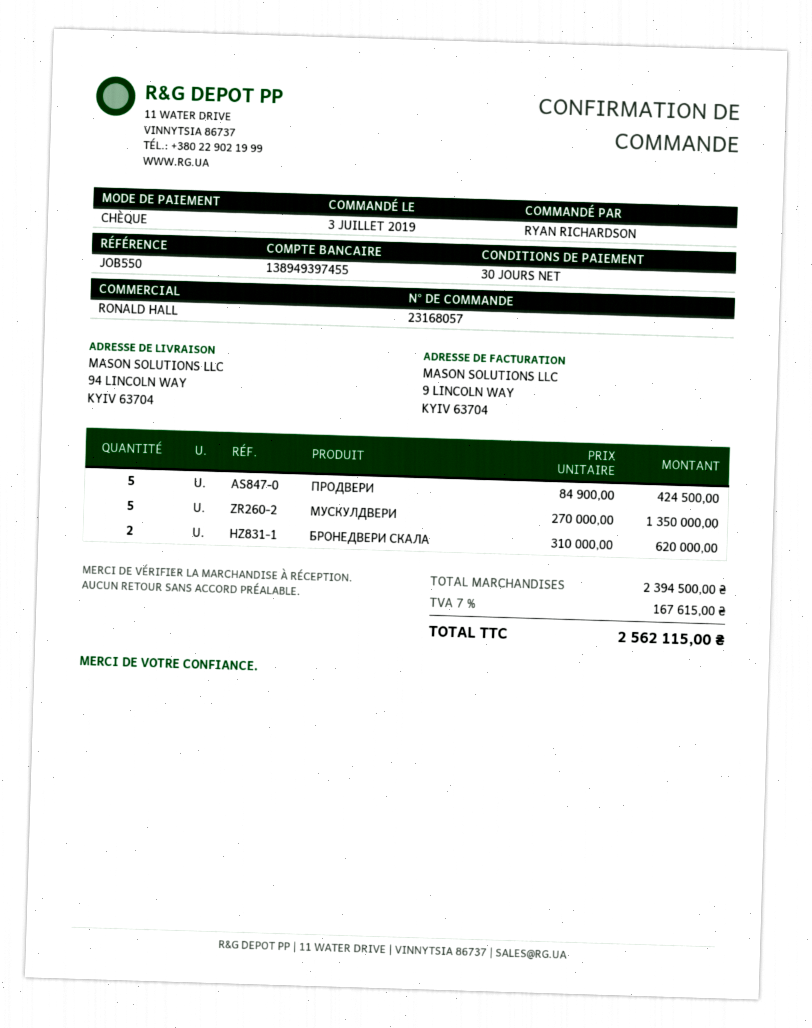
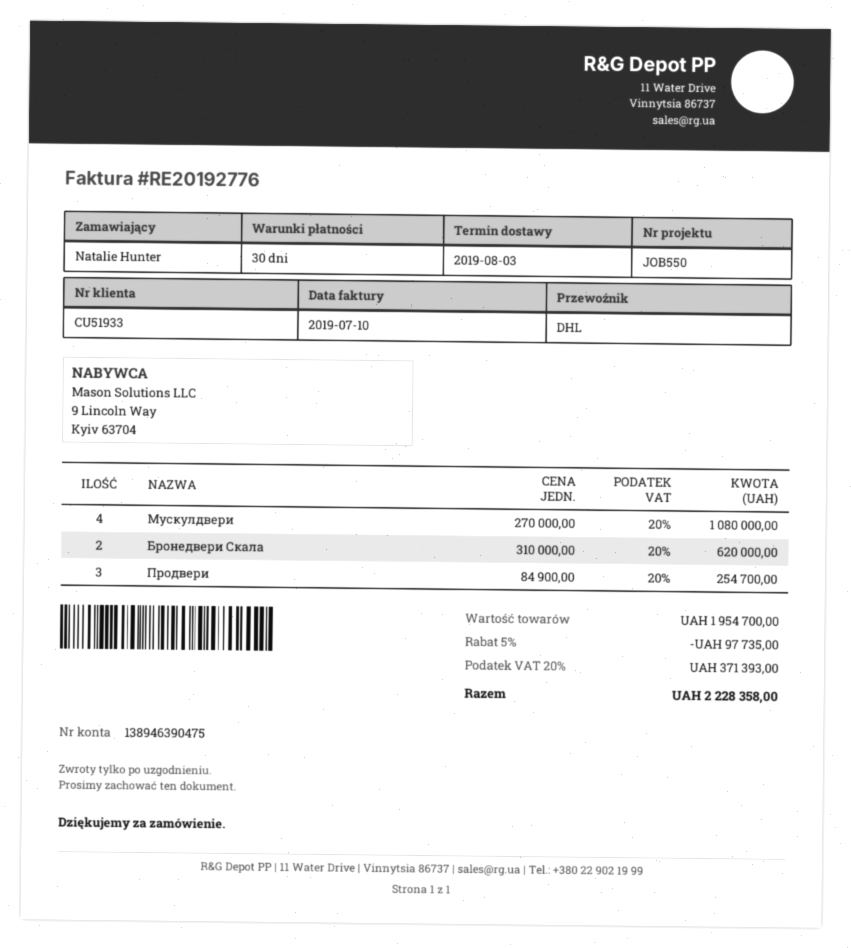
ordered by: RYAN RICHARDSON -> Natalie Hunter
bank account: 138949397455 -> 138946390475
ПРОДВЕРИ: 5 x 84900.00 = 424500.00 -> 3 x 84900.00 = 254700.00
МУСКУЛДВЕРИ: 5 x 270000.00 = 1350000.00 -> 4 x 270000.00 = 1080000.00
subtotal: 2394500.00 -> 1954700.00
discount: none -> 5% = 97735.00
tax: 7% = 167615.00 -> 20% = 371393.00
total: 2562115.00 -> 2228358.00

